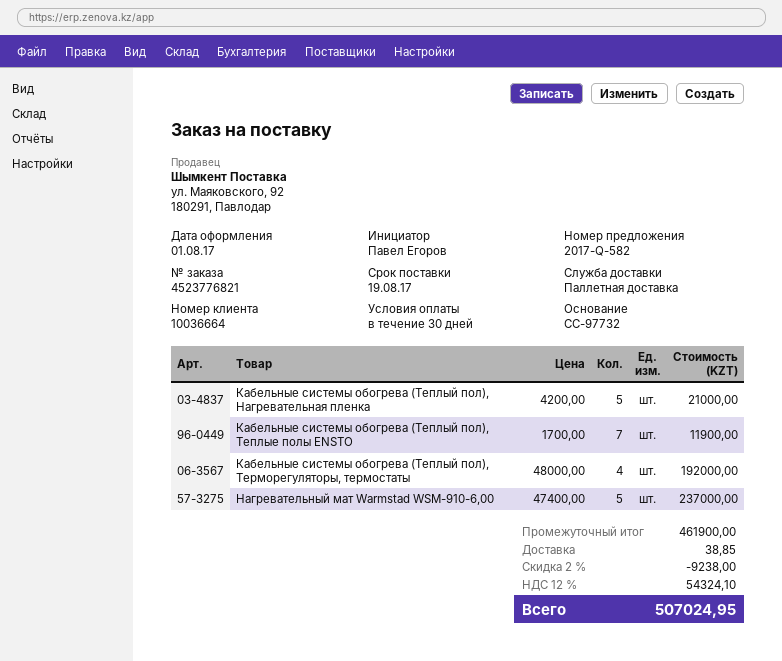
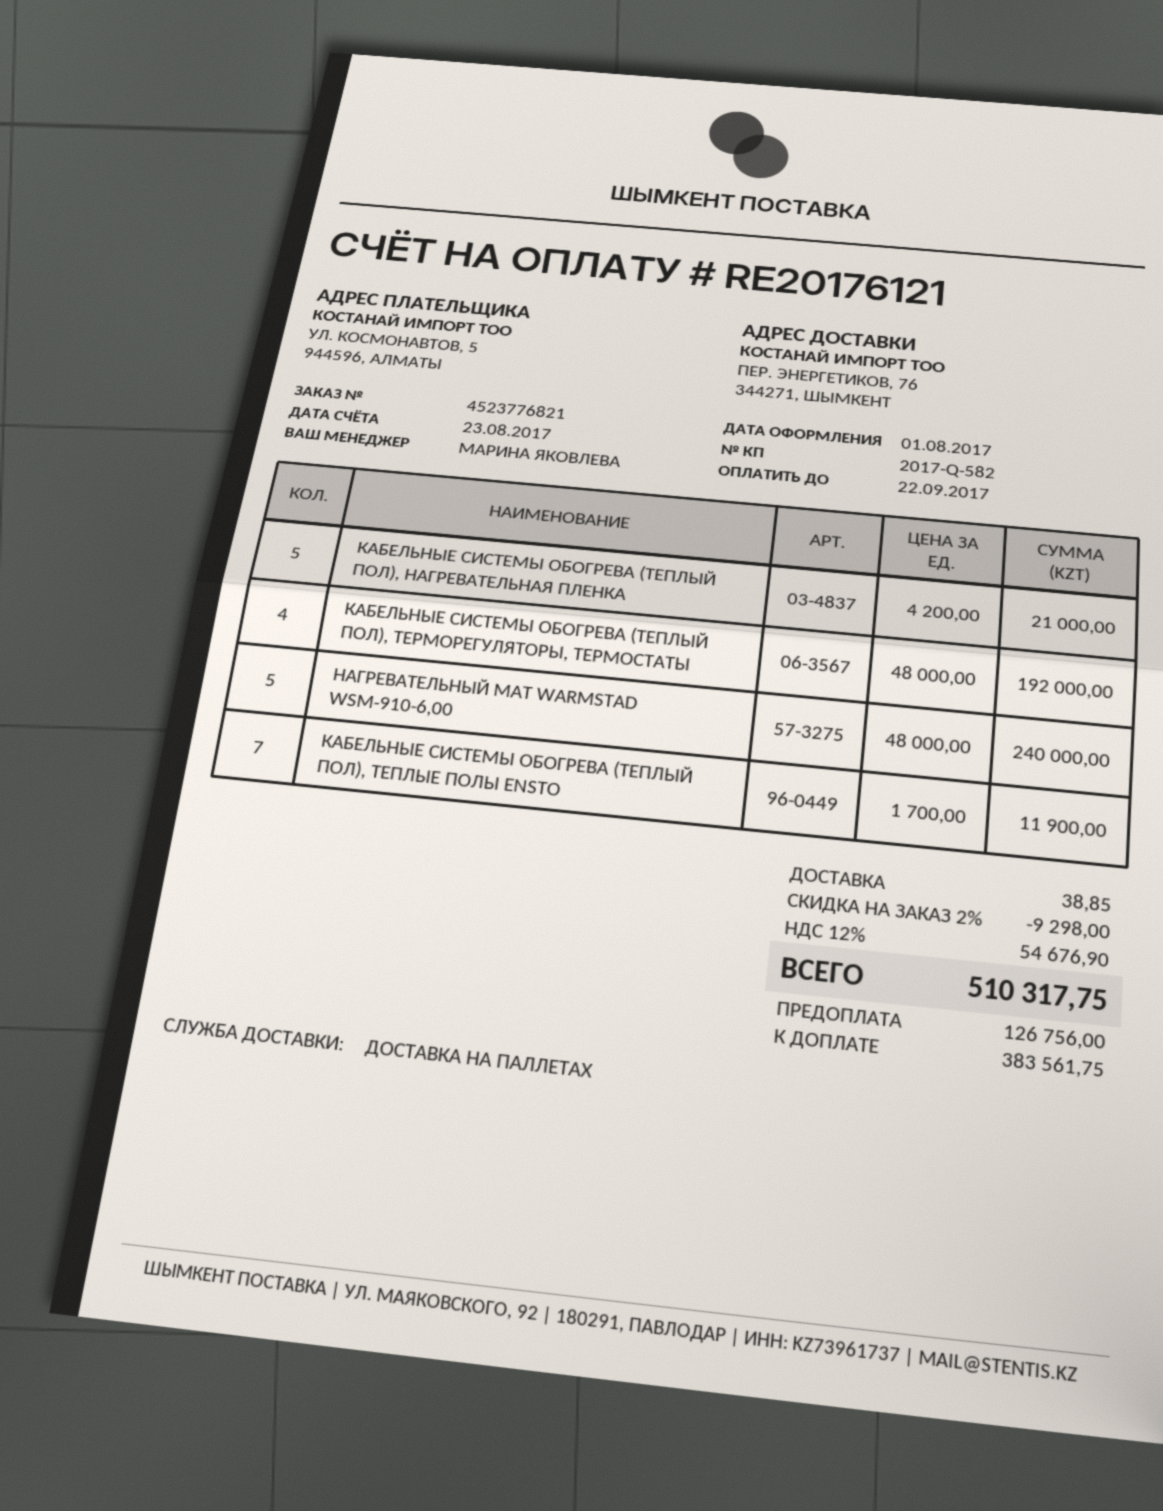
Нагревательный мат Warmstad WSM-910-6,00: 5 x 47400.00 = 237000.00 -> 5 x 48000.00 = 240000.00
discount: 2% = 9238.00 -> 2% = 9298.00
tax: 12% = 54324.10 -> 12% = 54676.90
total: 507024.95 -> 510317.75

